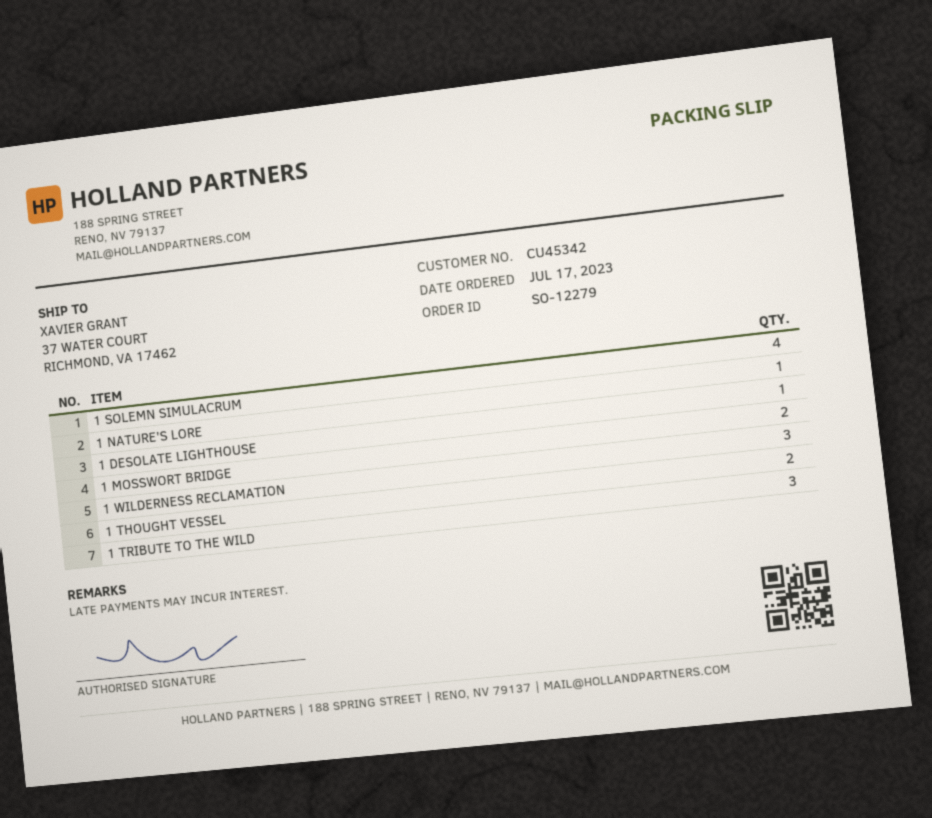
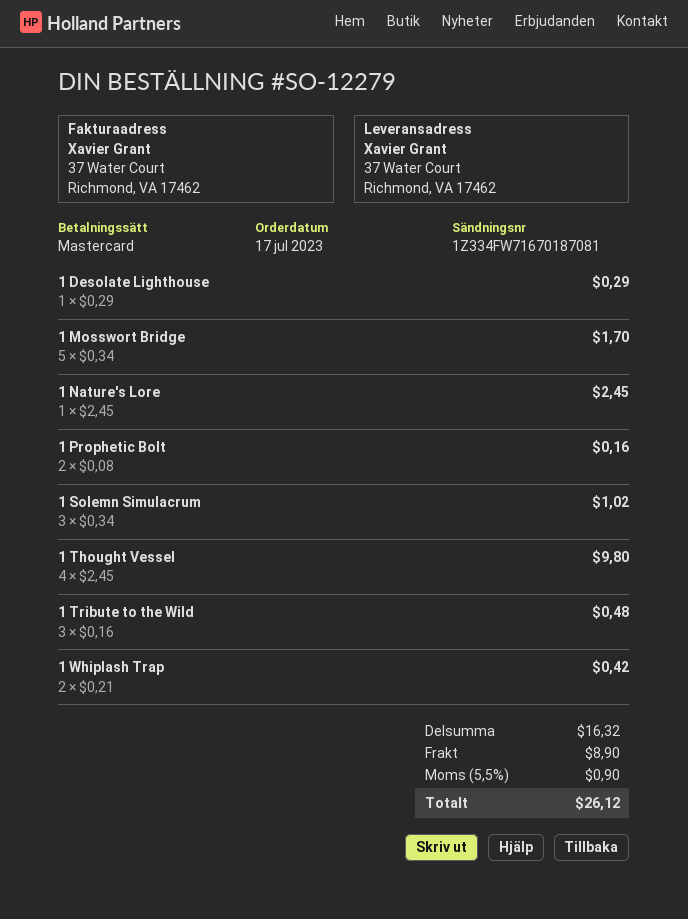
1 SOLEMN SIMULACRUM: 4 -> 3
1 MOSSWORT BRIDGE: 2 -> 5
1 WILDERNESS RECLAMATION: 3 -> none
1 THOUGHT VESSEL: 2 -> 4
1 Prophetic Bolt: none -> 2
1 Whiplash Trap: none -> 2

